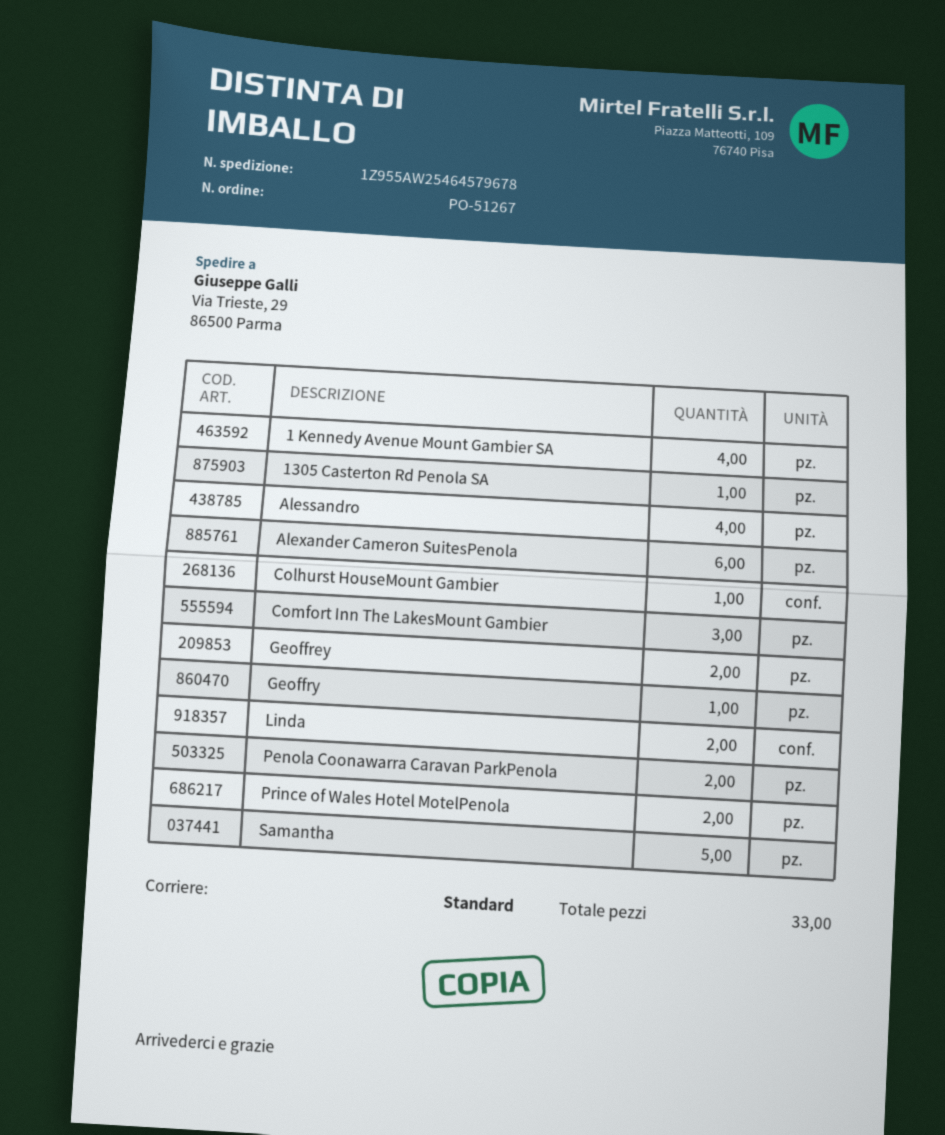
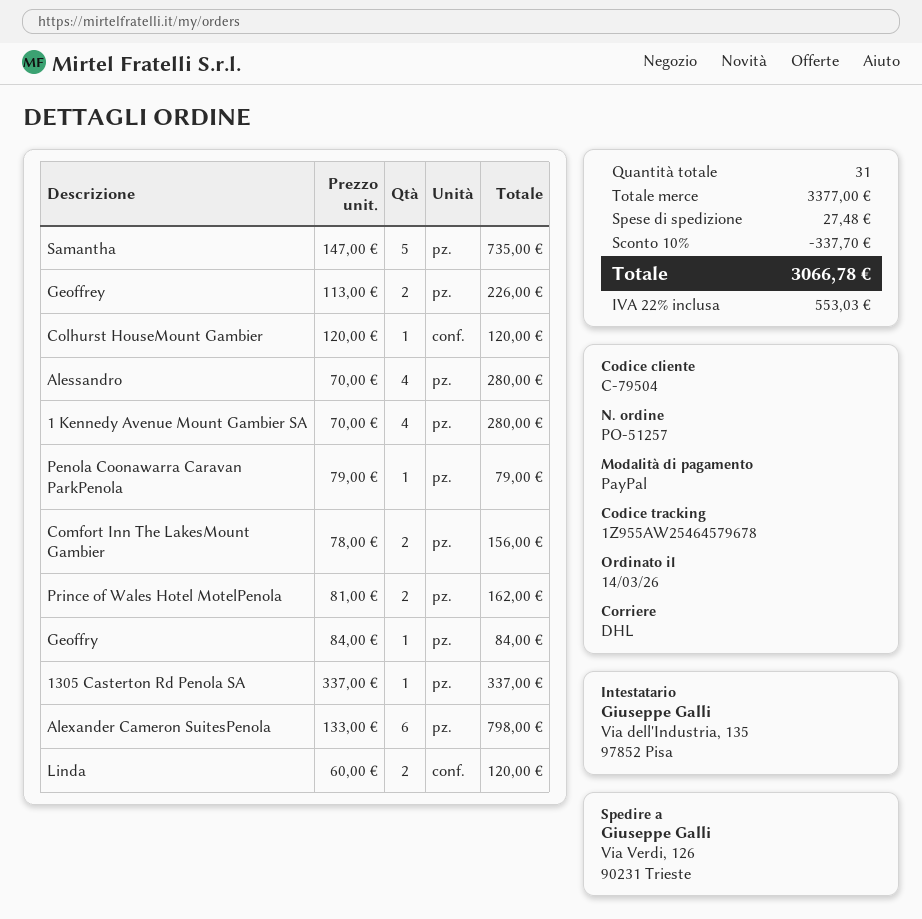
order number: PO-51267 -> PO-51257
shipping method: standard -> DHL
ship to: Via Trieste, 29, 86500 Parma -> Via Verdi, 126, 90231 Trieste
Comfort Inn The LakesMount Gambier: 3 -> 2
Penola Coonawarra Caravan ParkPenola: 2 -> 1
total quantity: 33 -> 31

